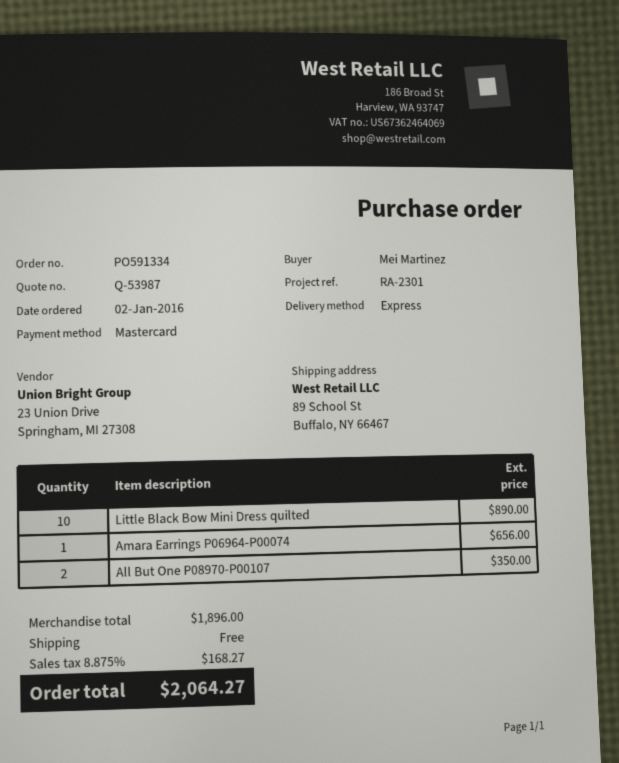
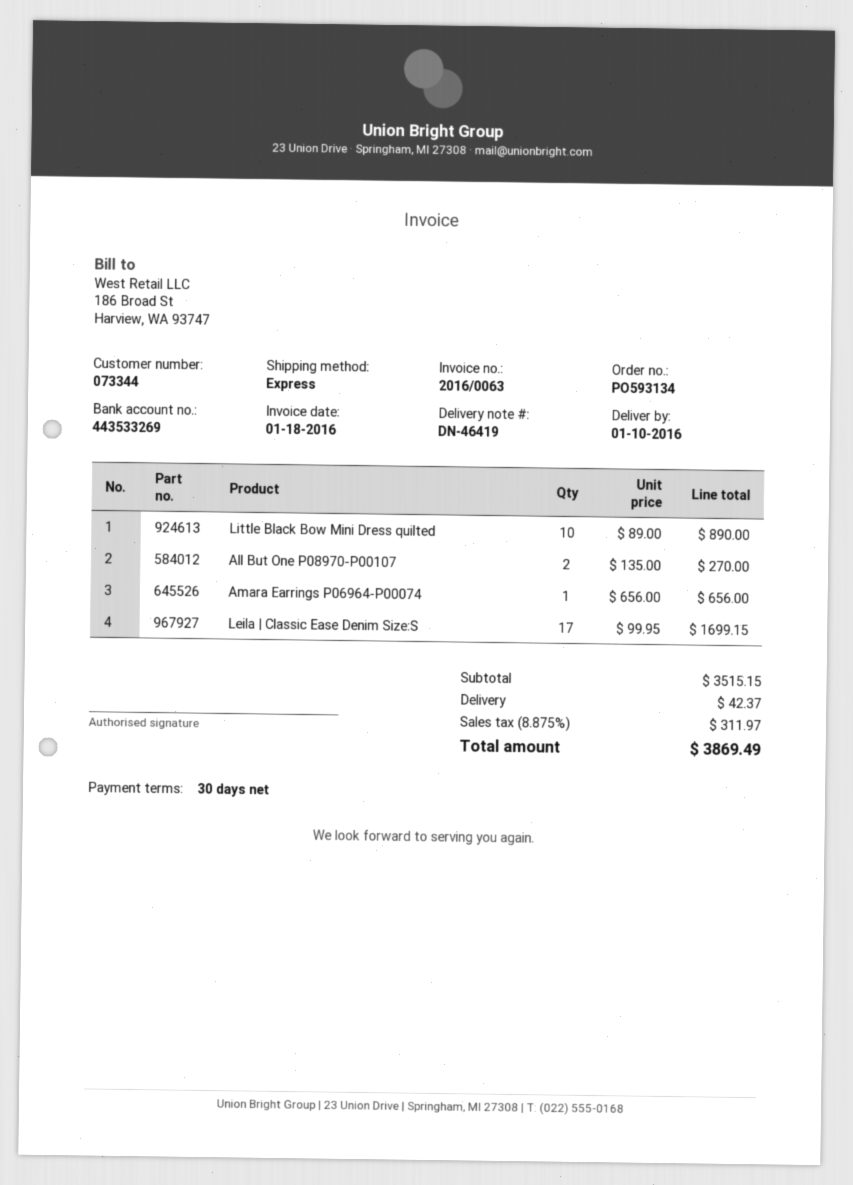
order number: PO591334 -> PO593134
All But One P08970-P00107: 2 for 350.00 -> 2 for 270.00
Leila | Classic Ease Denim Size:S: none -> 17 for 1699.15
subtotal: 1896.00 -> 3515.15
shipping: 0.00 -> 42.37
tax: 8.875% = 168.27 -> 8.875% = 311.97
total: 2064.27 -> 3869.49

